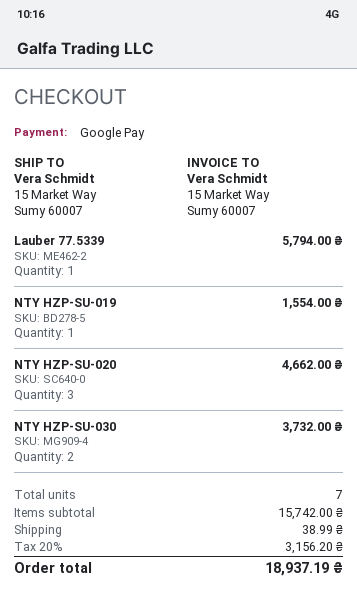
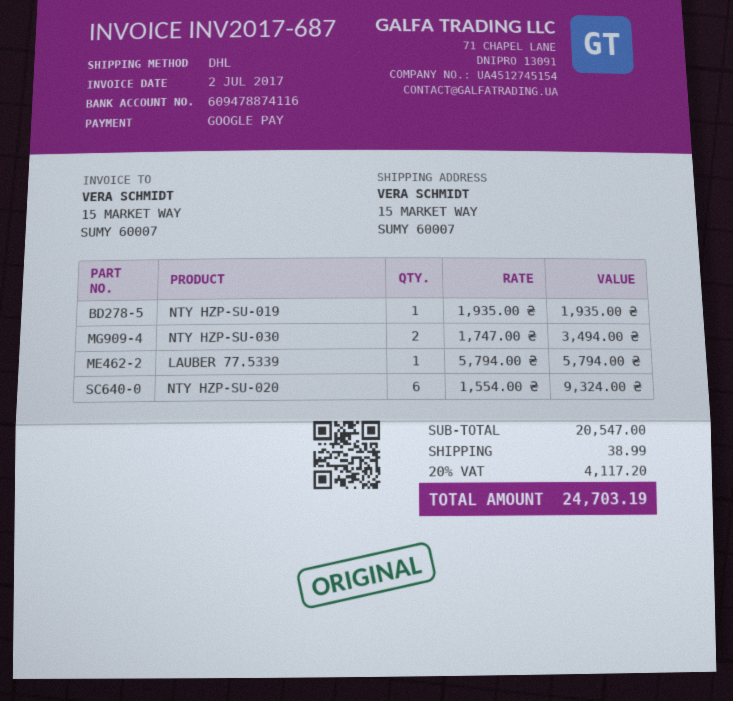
NTY HZP-SU-019: 1 for 1554.00 -> 1 for 1935.00
NTY HZP-SU-020: 3 for 4662.00 -> 6 for 9324.00
NTY HZP-SU-030: 2 for 3732.00 -> 2 for 3494.00
subtotal: 15742.00 -> 20547.00
tax: 20% = 3156.20 -> 20% = 4117.20
total: 18937.19 -> 24703.19

